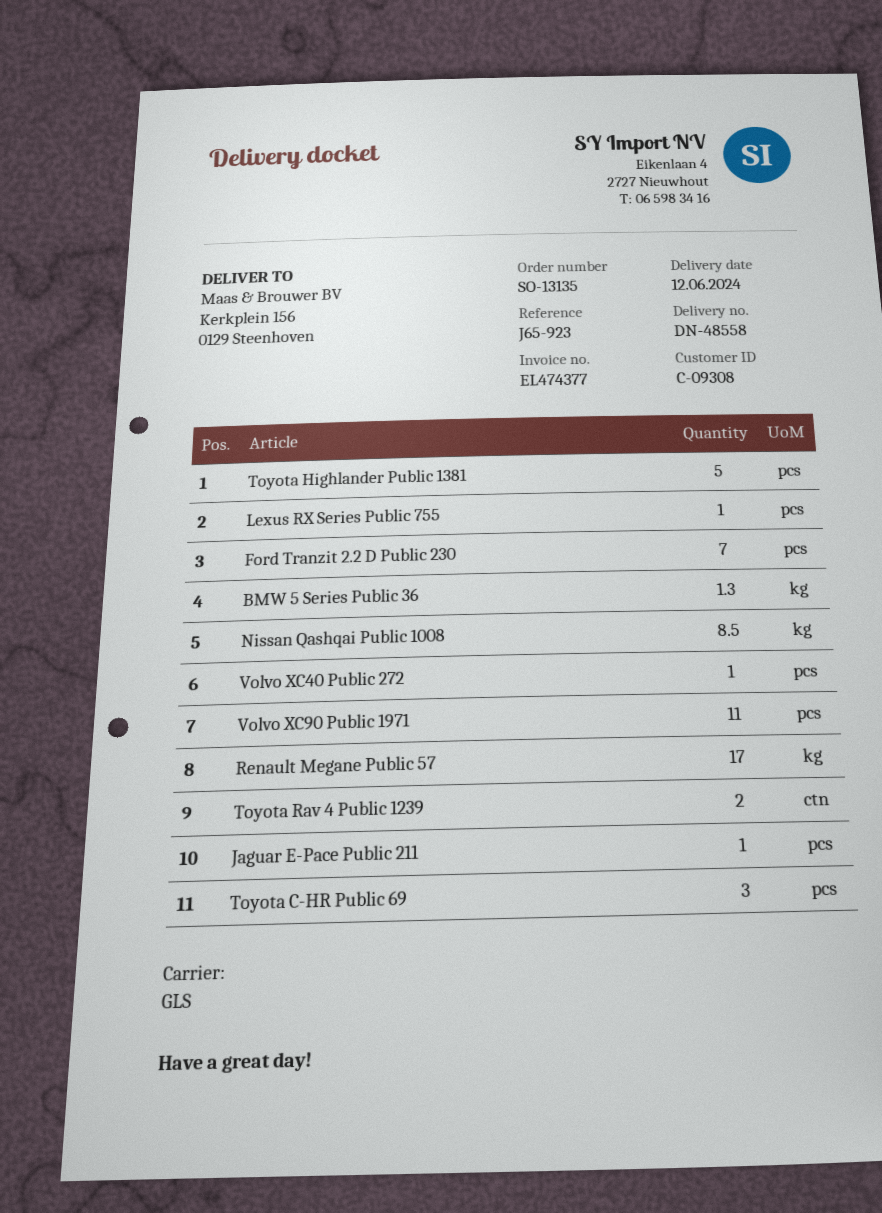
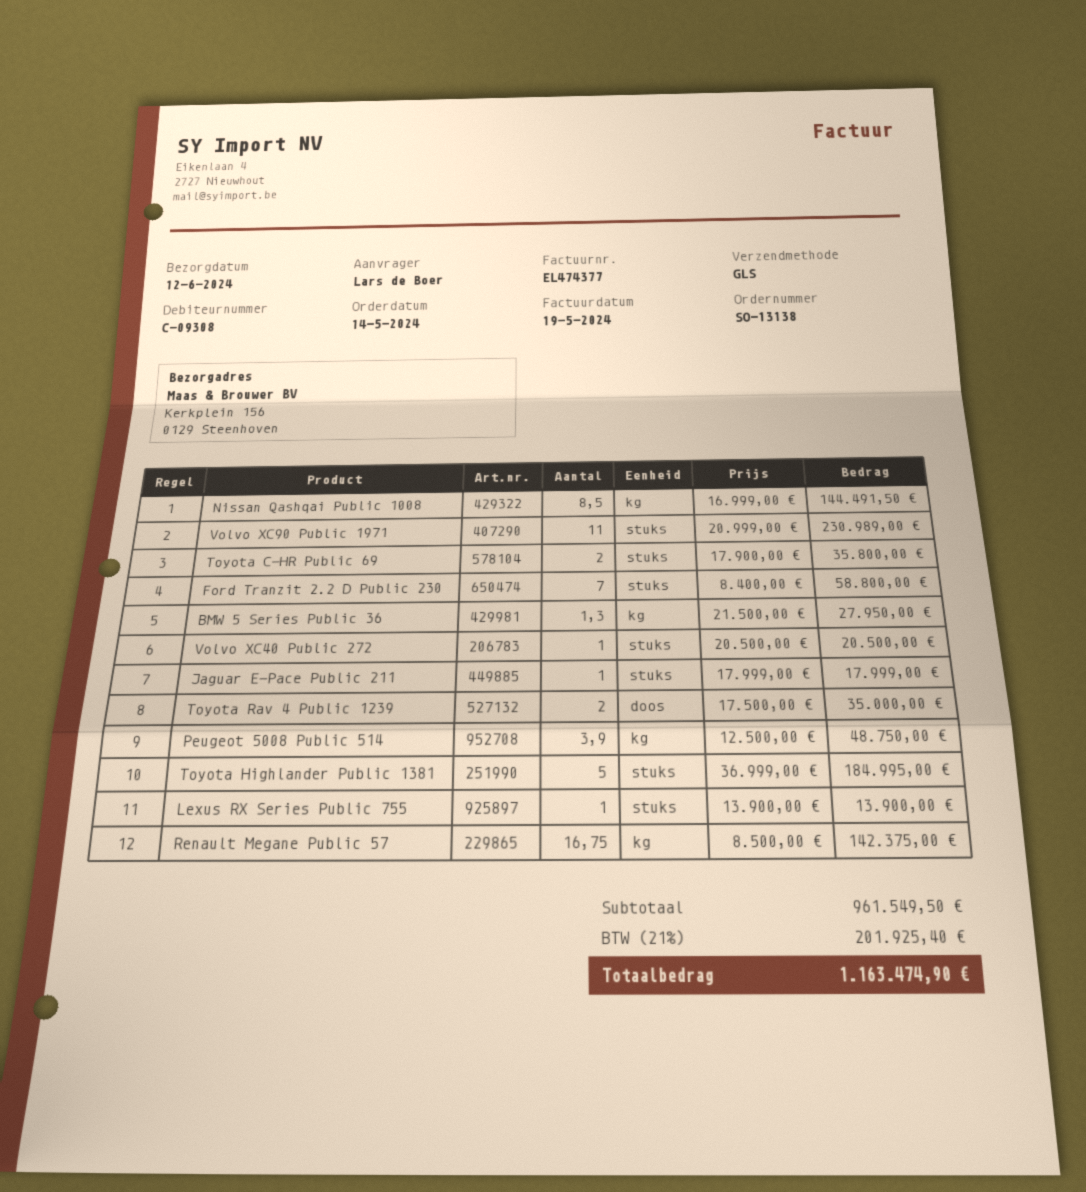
order number: SO-13135 -> SO-13138
Renault Megane Public 57: 17 -> 16.75
Toyota C-HR Public 69: 3 -> 2
Peugeot 5008 Public 514: none -> 3.9

